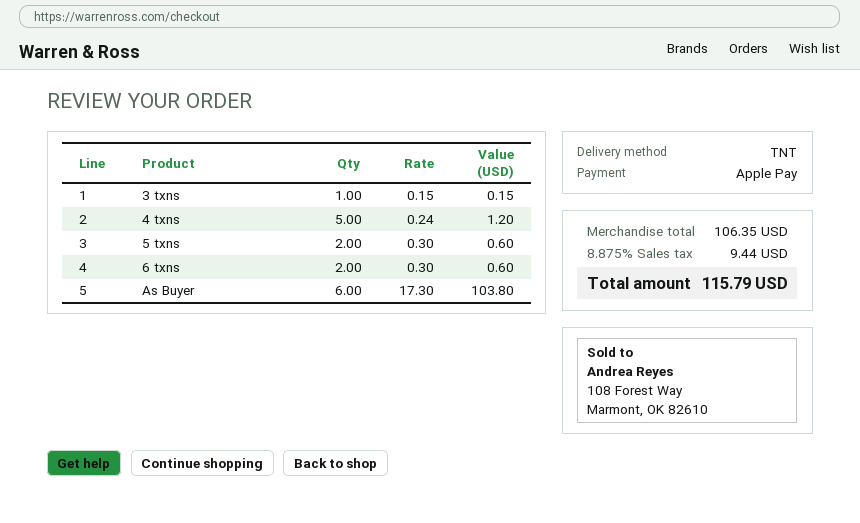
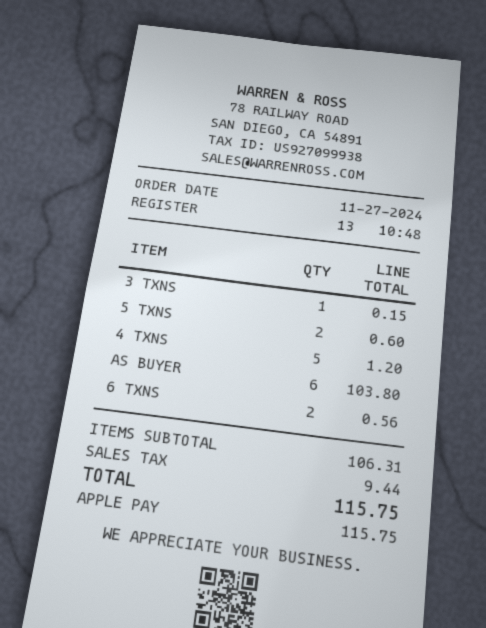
6 txns: 2 for 0.60 -> 2 for 0.56
subtotal: 106.35 -> 106.31
total: 115.79 -> 115.75

